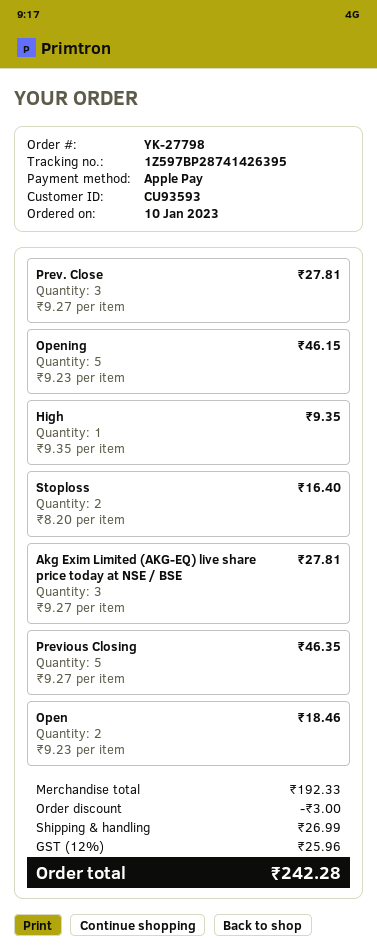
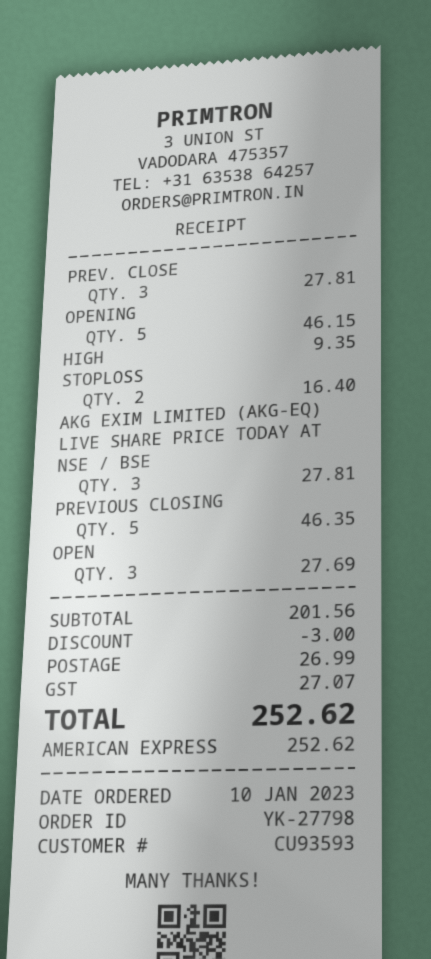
payment method: Apple Pay -> American Express
Open: 2 for 18.46 -> 3 for 27.69
subtotal: 192.33 -> 201.56
tax: 25.96 -> 27.07
total: 242.28 -> 252.62

